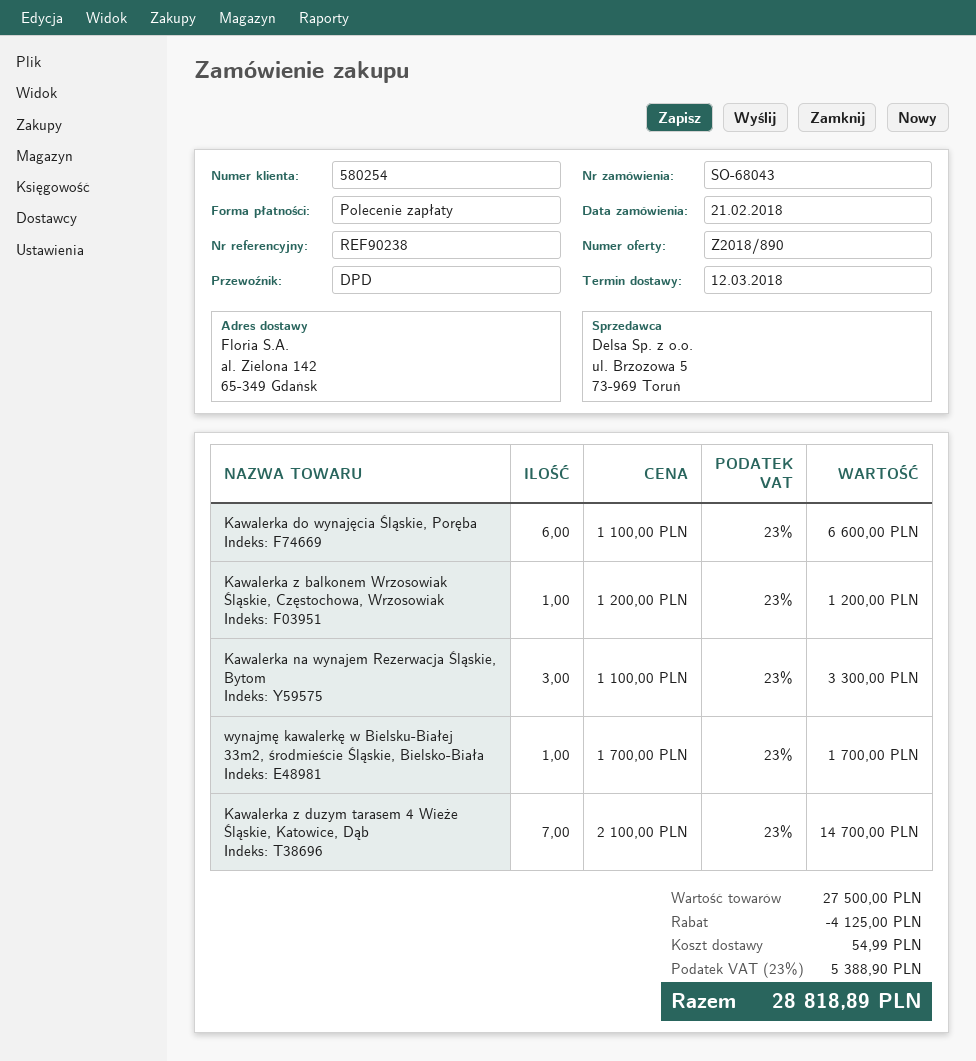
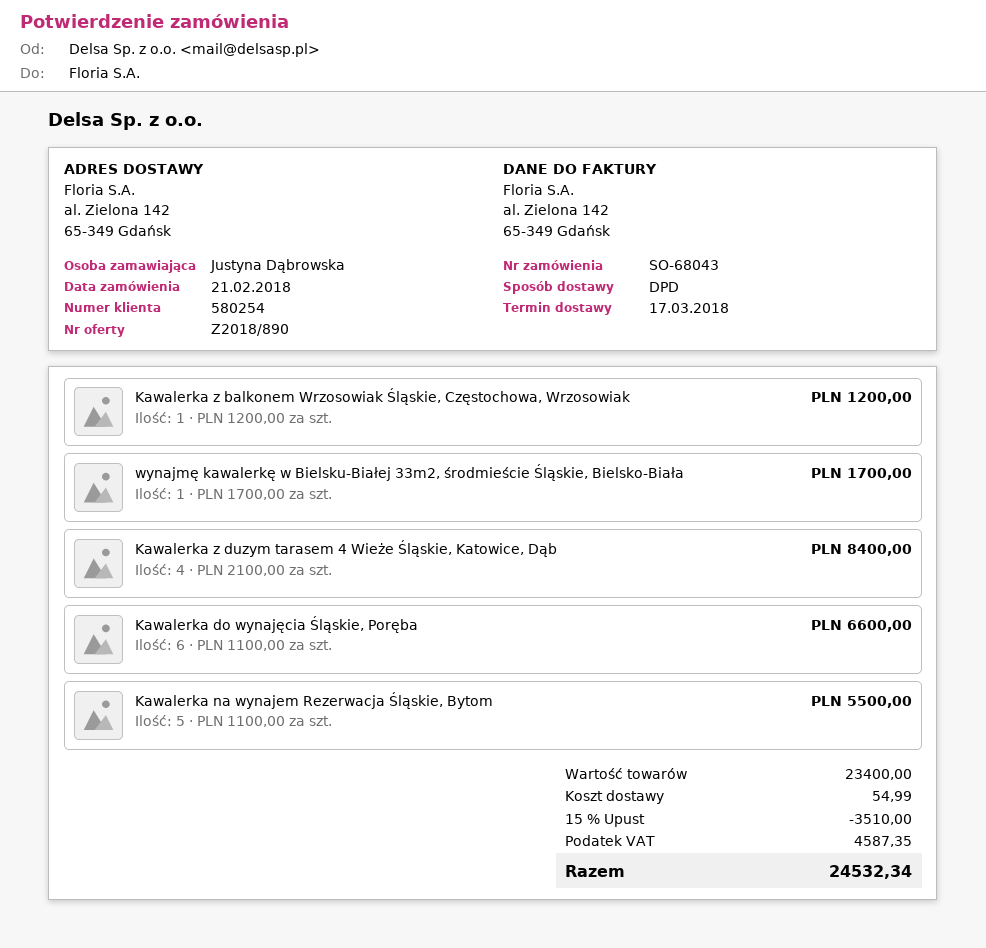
delivery date: 2018-03-12 -> 2018-03-17
Kawalerka na wynajem Rezerwacja Śląskie, Bytom: 3 x 1100.00 = 3300.00 -> 5 x 1100.00 = 5500.00
Kawalerka z duzym tarasem 4 Wieże Śląskie, Katowice, Dąb: 7 x 2100.00 = 14700.00 -> 4 x 2100.00 = 8400.00
subtotal: 27500.00 -> 23400.00
discount: 4125.00 -> 3510.00
tax: 5388.90 -> 4587.35
total: 28818.89 -> 24532.34

